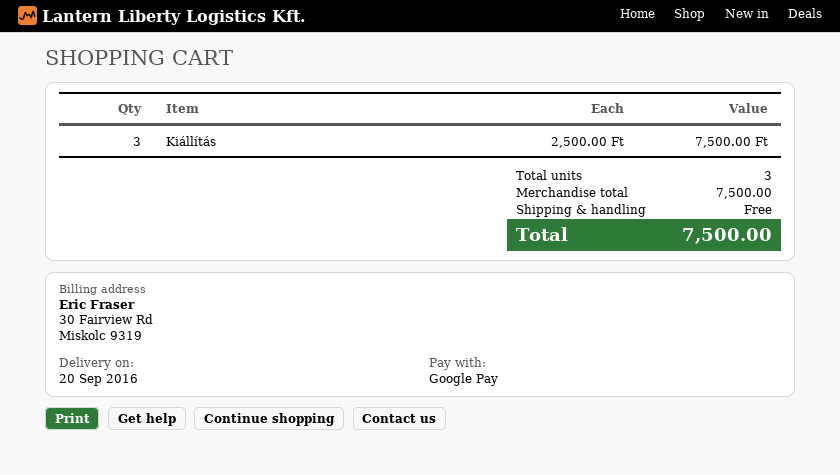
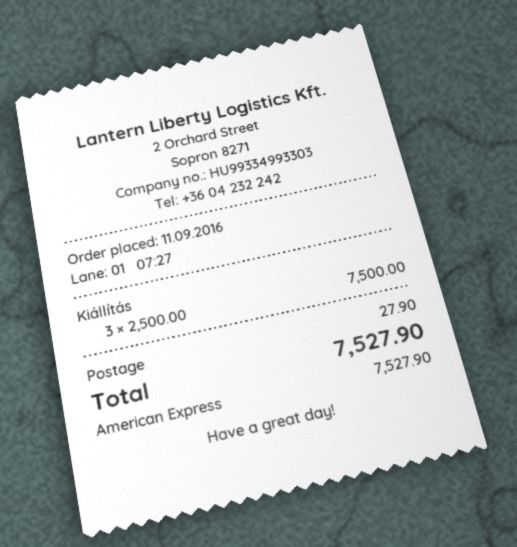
payment method: Google Pay -> American Express
shipping: 0.00 -> 27.90
total: 7500.00 -> 7527.90

